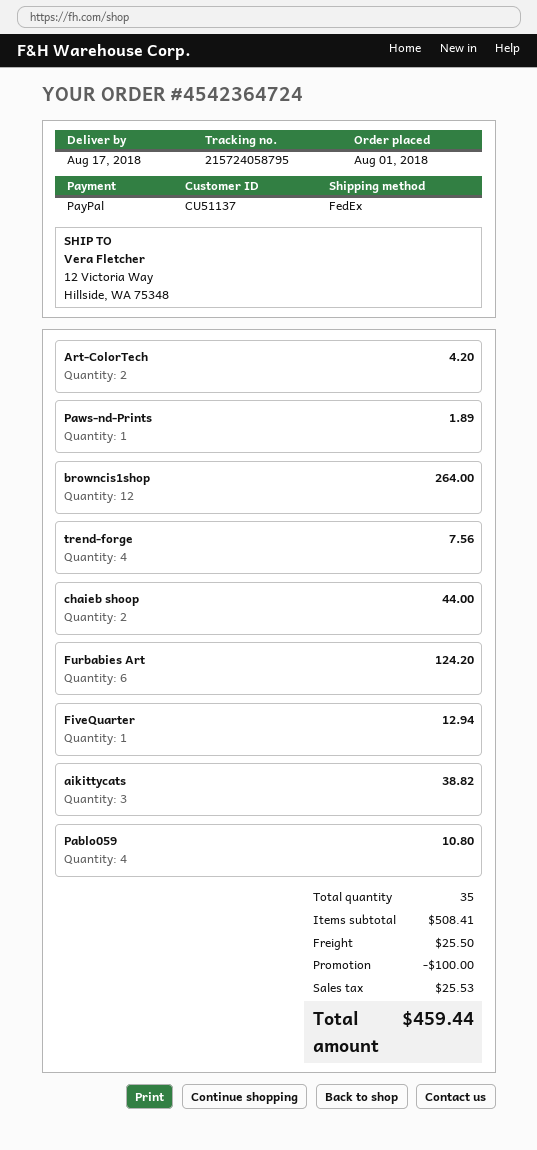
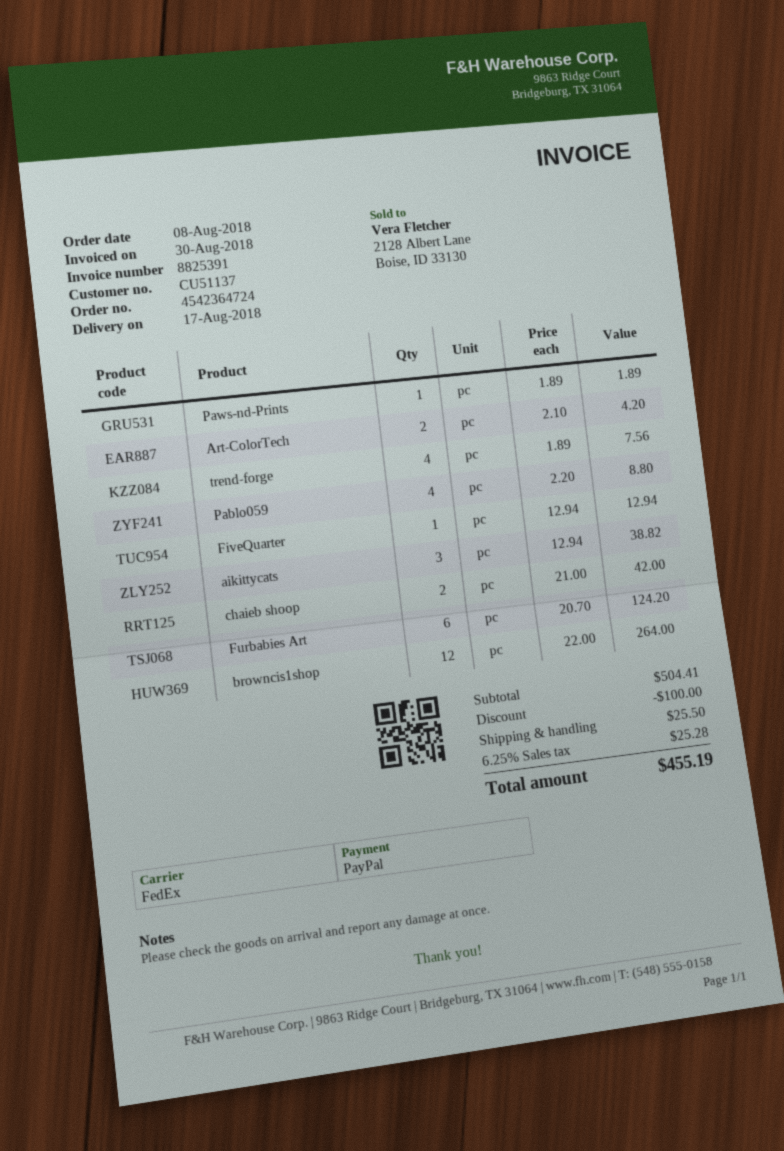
order date: 2018-08-01 -> 2018-08-08
chaieb shoop: 2 for 44.00 -> 2 for 42.00
Pablo059: 4 for 10.80 -> 4 for 8.80
subtotal: 508.41 -> 504.41
tax: 25.53 -> 25.28
total: 459.44 -> 455.19

